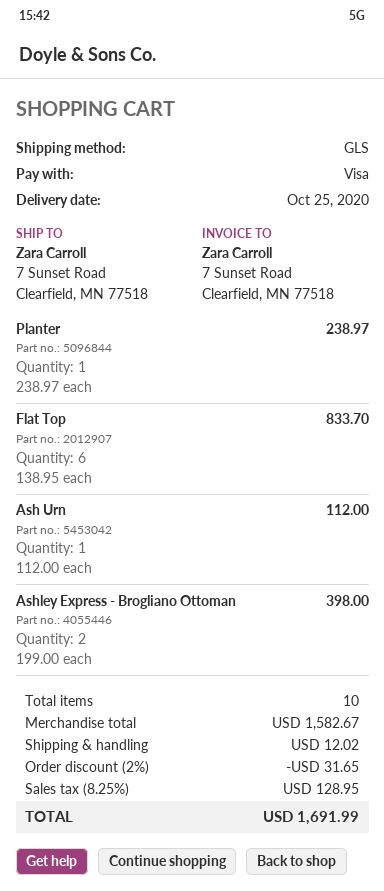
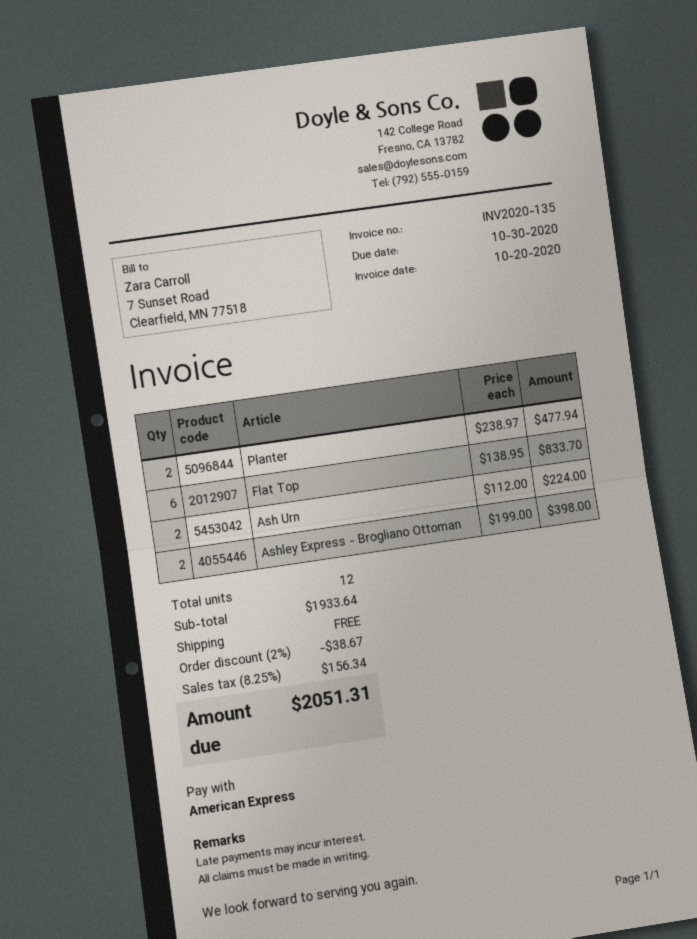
payment method: Visa -> American Express
Planter: 1 x 238.97 = 238.97 -> 2 x 238.97 = 477.94
Ash Urn: 1 x 112.00 = 112.00 -> 2 x 112.00 = 224.00
total quantity: 10 -> 12
subtotal: 1582.67 -> 1933.64
discount: 2% = 31.65 -> 2% = 38.67
shipping: 12.02 -> 0.00
tax: 8.25% = 128.95 -> 8.25% = 156.34
total: 1691.99 -> 2051.31

